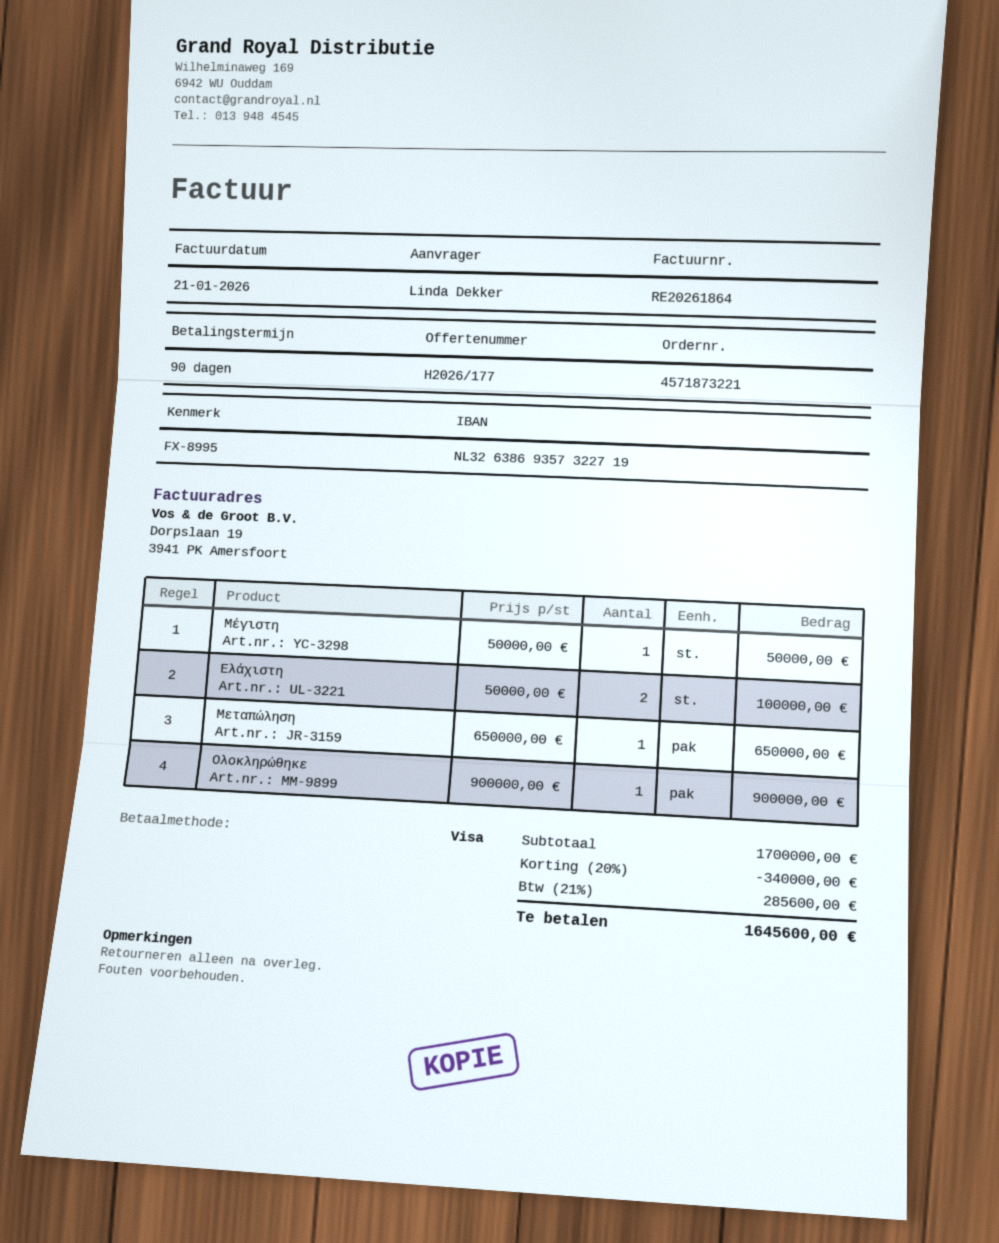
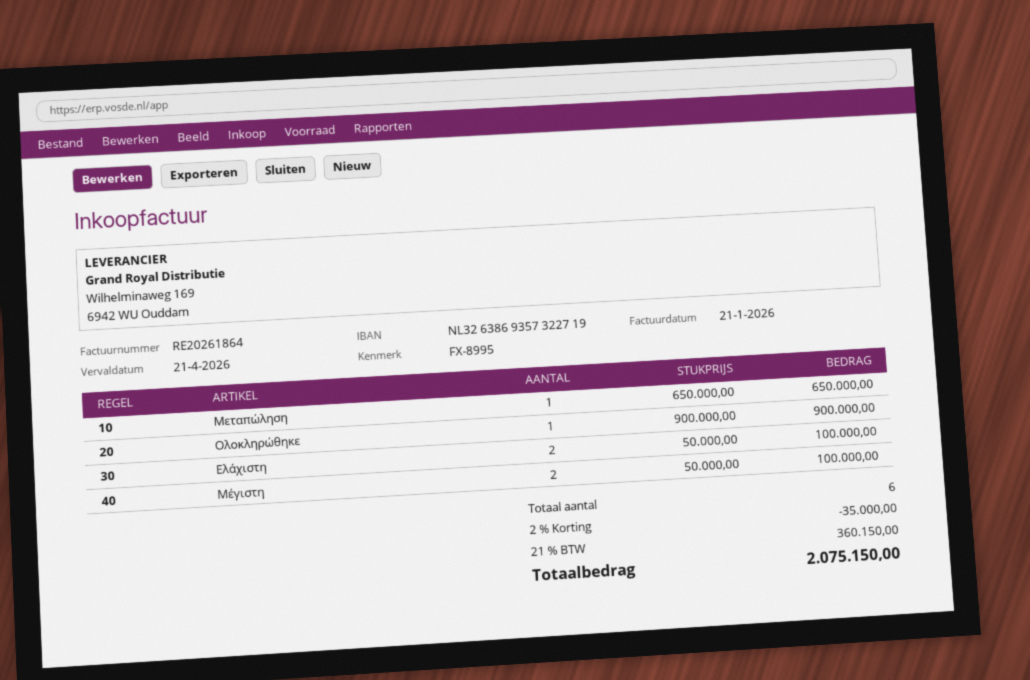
Μέγιστη: 1 x 50000.00 = 50000.00 -> 2 x 50000.00 = 100000.00
discount: 20% = 340000.00 -> 2% = 35000.00
tax: 21% = 285600.00 -> 21% = 360150.00
total: 1645600.00 -> 2075150.00

